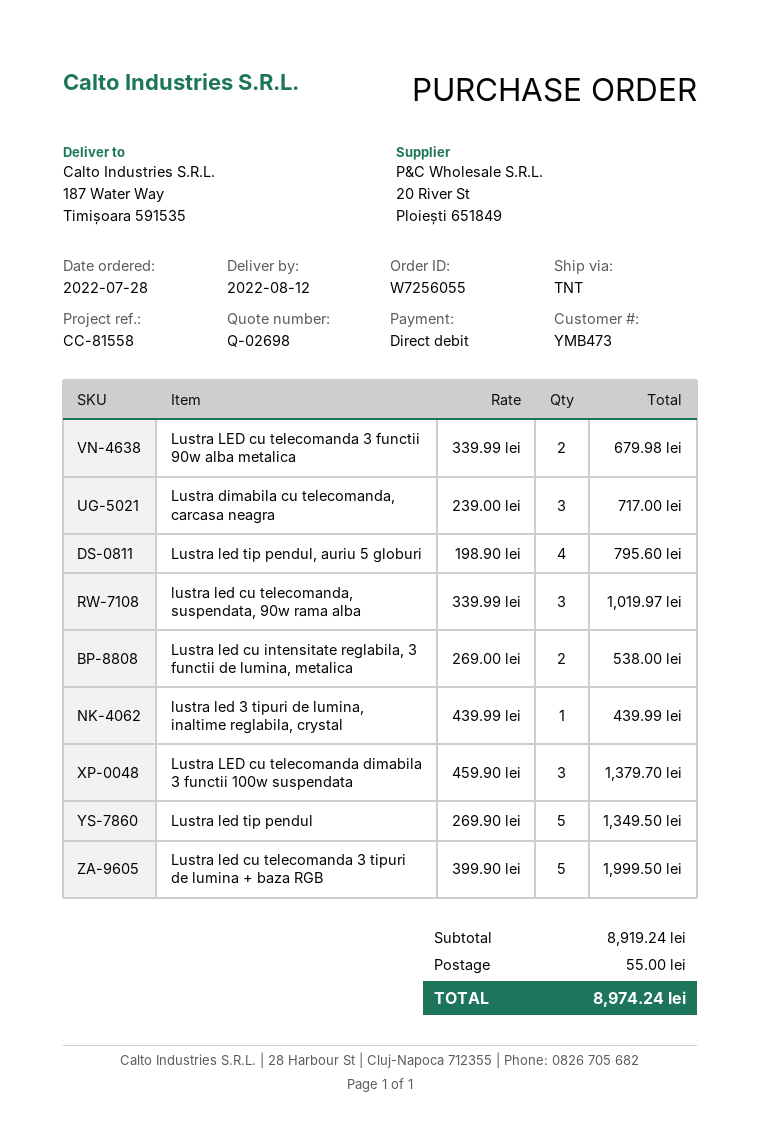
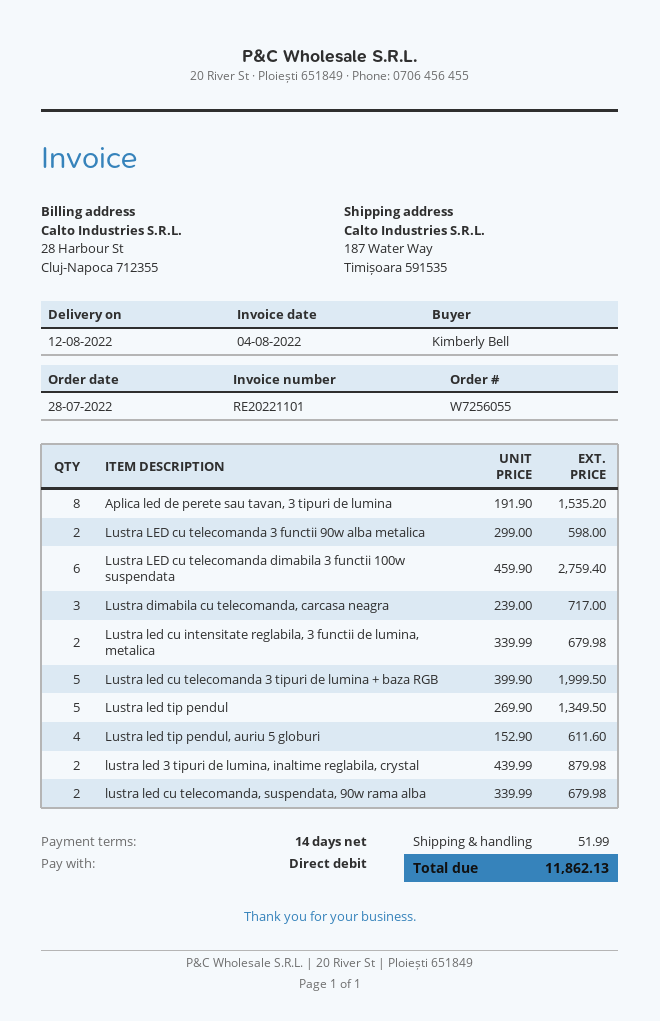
Lustra LED cu telecomanda 3 functii 90w alba metalica: 2 x 339.99 = 679.98 -> 2 x 299.00 = 598.00
Lustra led tip pendul, auriu 5 globuri: 4 x 198.90 = 795.60 -> 4 x 152.90 = 611.60
lustra led cu telecomanda, suspendata, 90w rama alba: 3 x 339.99 = 1019.97 -> 2 x 339.99 = 679.98
Lustra led cu intensitate reglabila, 3 functii de lumina, metalica: 2 x 269.00 = 538.00 -> 2 x 339.99 = 679.98
lustra led 3 tipuri de lumina, inaltime reglabila, crystal: 1 x 439.99 = 439.99 -> 2 x 439.99 = 879.98
Lustra LED cu telecomanda dimabila 3 functii 100w suspendata: 3 x 459.90 = 1379.70 -> 6 x 459.90 = 2759.40
Aplica led de perete sau tavan, 3 tipuri de lumina: none -> 8 x 191.90 = 1535.20
shipping: 55.00 -> 51.99
total: 8974.24 -> 11862.13

